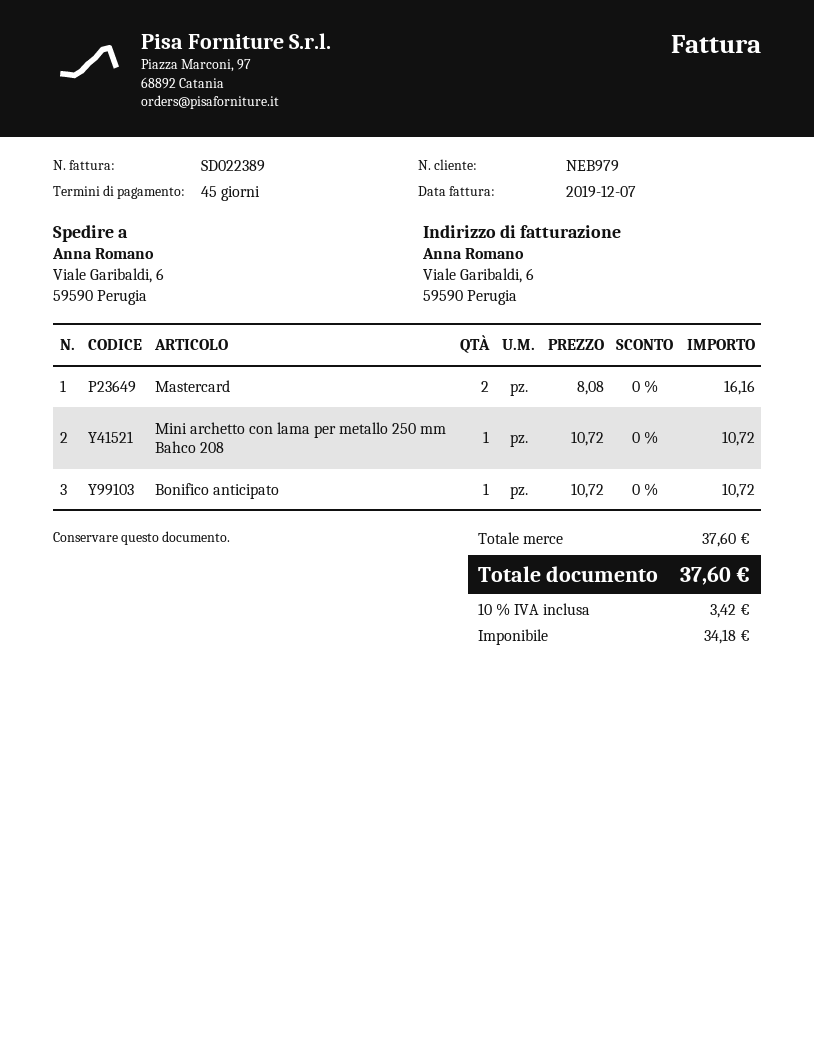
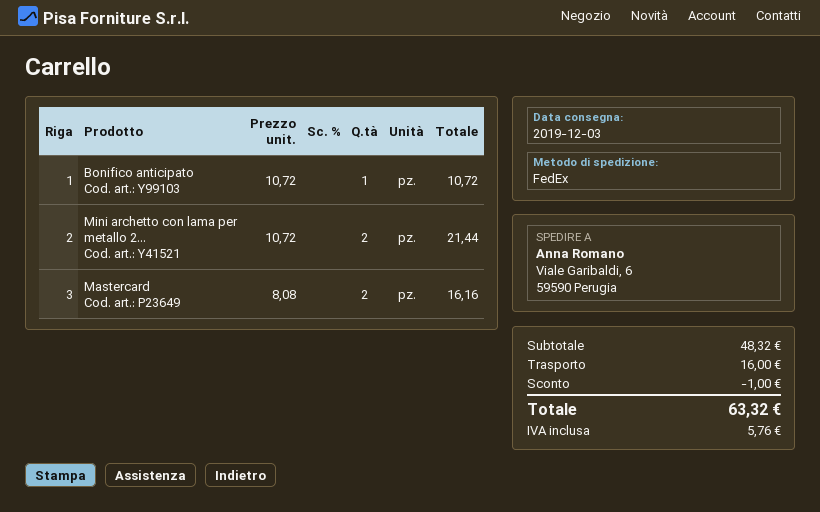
Mini archetto con lama per metallo 250 mm Bahco 208: 1 x 10.72 = 10.72 -> 2 x 10.72 = 21.44
subtotal: 37.60 -> 48.32
discount: none -> 1.00
shipping: none -> 16.00
tax: 3.42 -> 5.76
total: 37.60 -> 63.32

